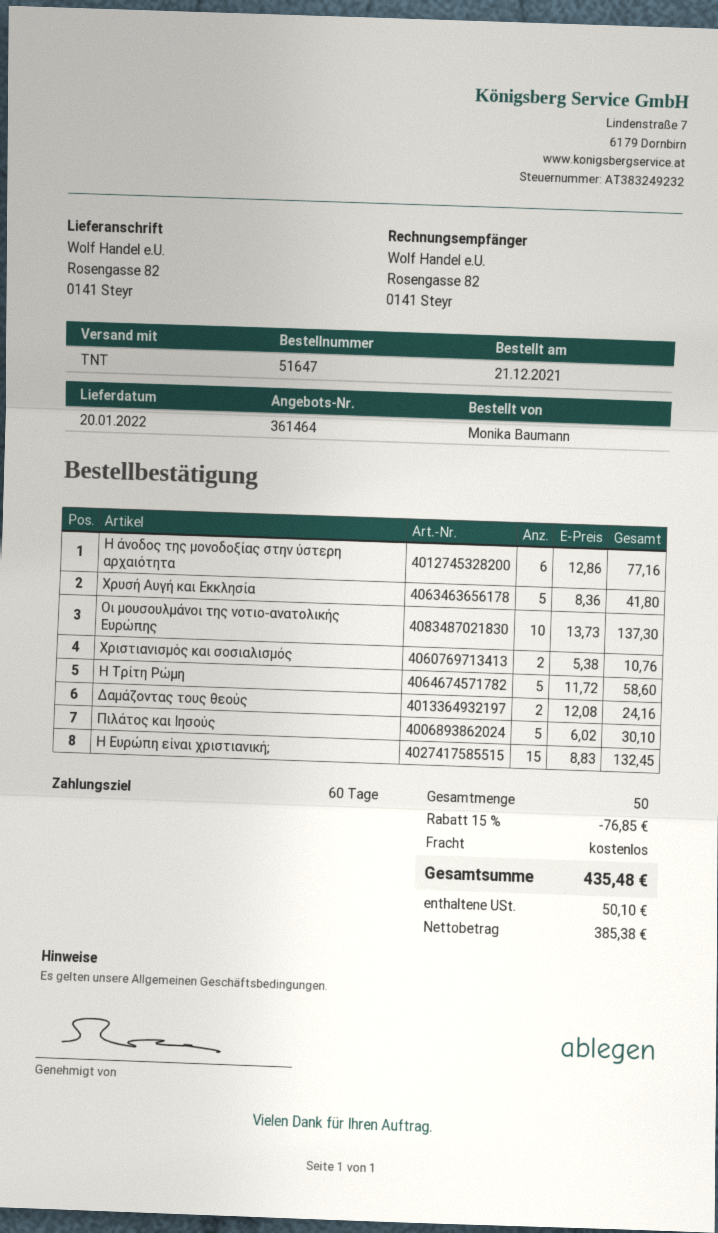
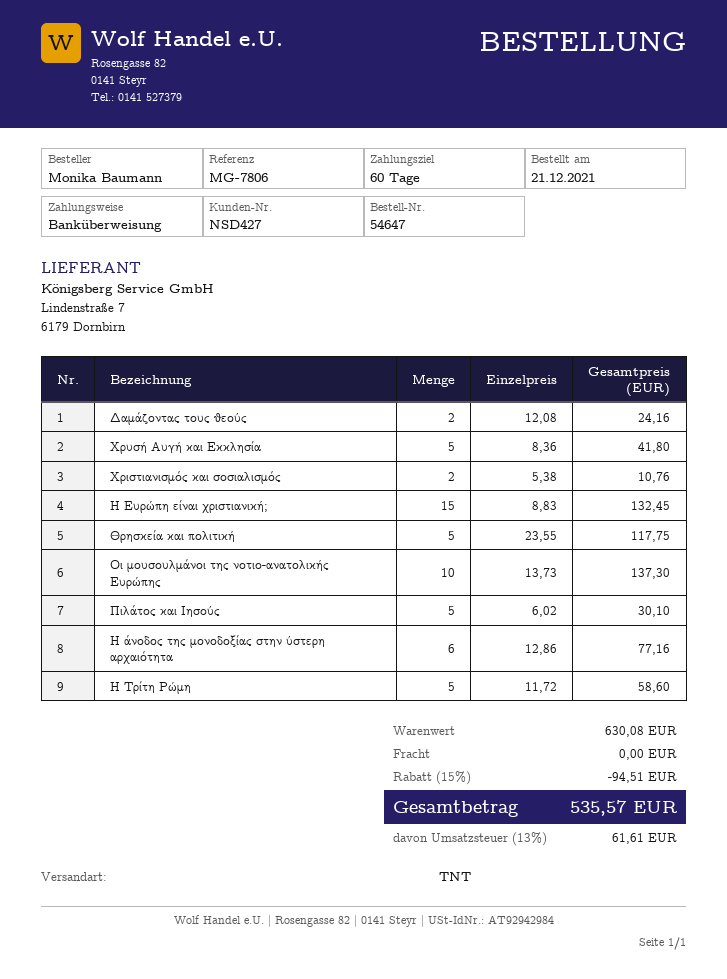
order number: 51647 -> 54647
Θρησκεία και πολιτική: none -> 5 x 23.55 = 117.75
discount: 15% = 76.85 -> 15% = 94.51
tax: 50.10 -> 61.61
total: 435.48 -> 535.57

